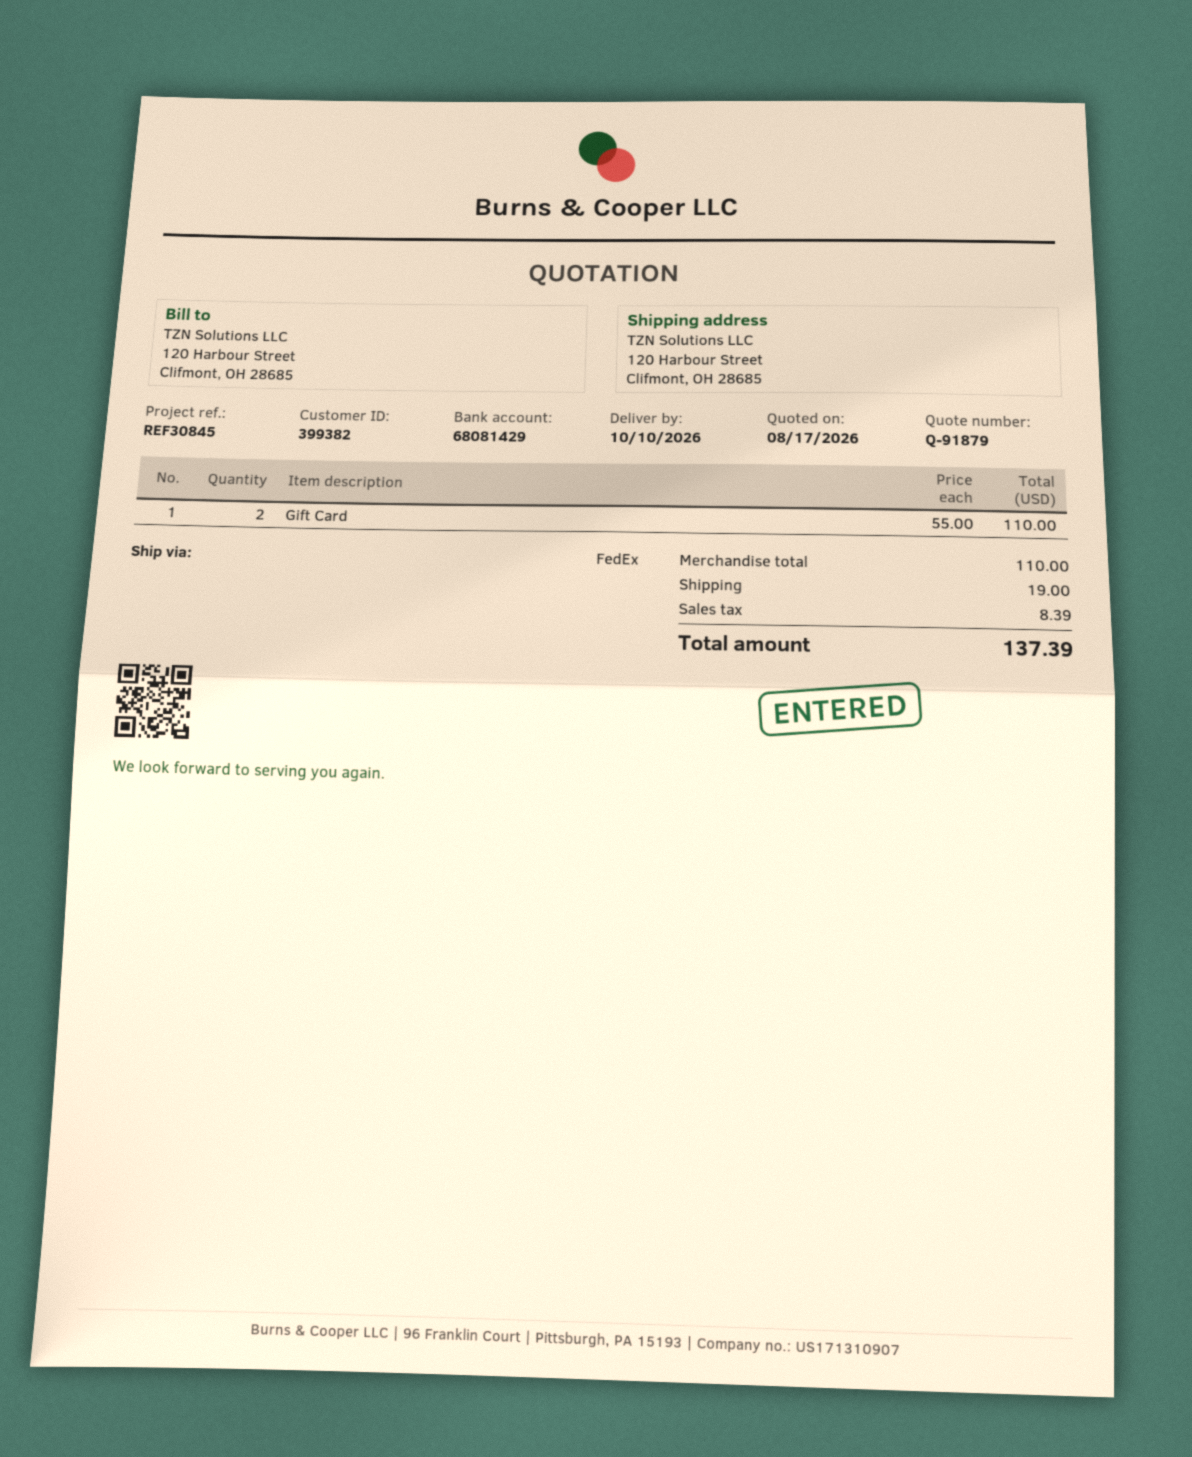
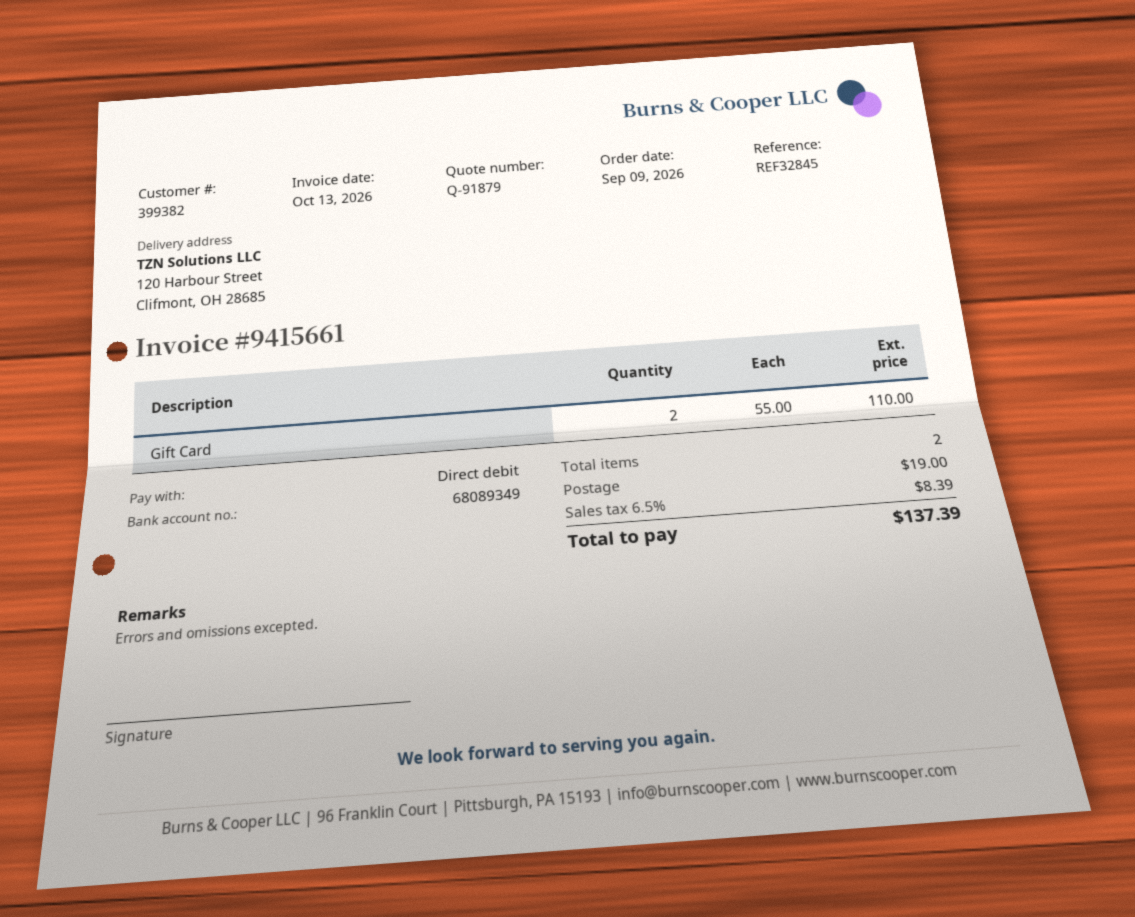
reference: REF30845 -> REF32845
bank account: 68081429 -> 68089349

